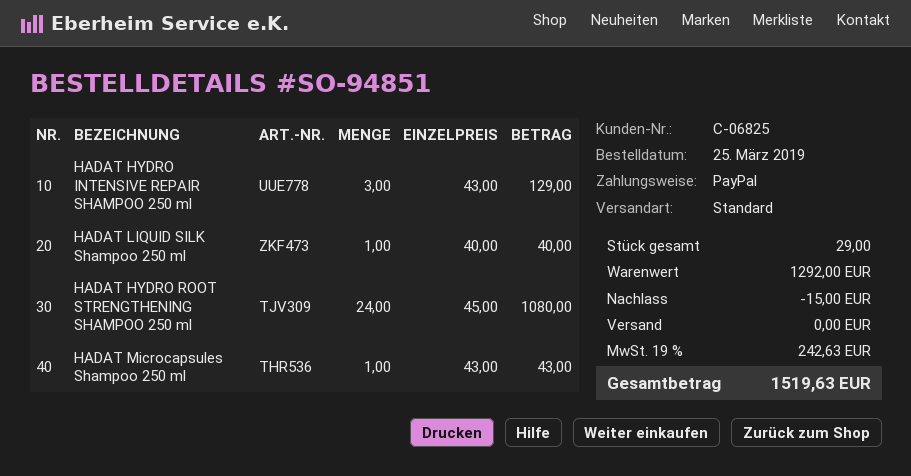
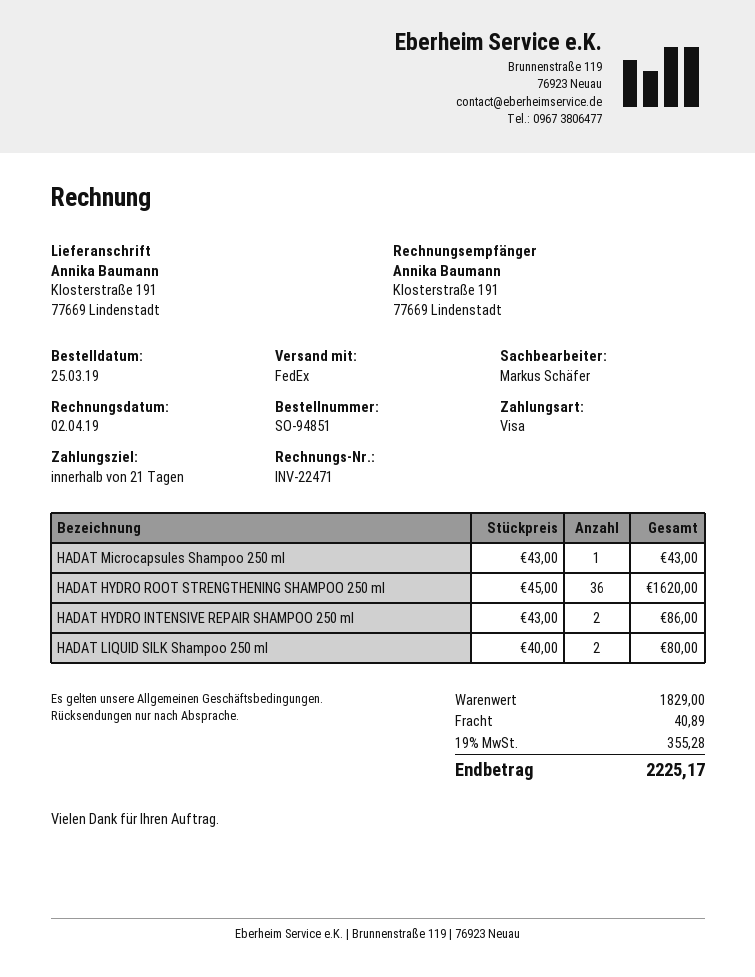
payment method: PayPal -> Visa
shipping method: standard -> FedEx
HADAT HYDRO INTENSIVE REPAIR SHAMPOO 250 ml: 3 x 43.00 = 129.00 -> 2 x 43.00 = 86.00
HADAT LIQUID SILK Shampoo 250 ml: 1 x 40.00 = 40.00 -> 2 x 40.00 = 80.00
HADAT HYDRO ROOT STRENGTHENING SHAMPOO 250 ml: 24 x 45.00 = 1080.00 -> 36 x 45.00 = 1620.00
subtotal: 1292.00 -> 1829.00
discount: 15.00 -> none
shipping: 0.00 -> 40.89
tax: 19% = 242.63 -> 19% = 355.28
total: 1519.63 -> 2225.17

